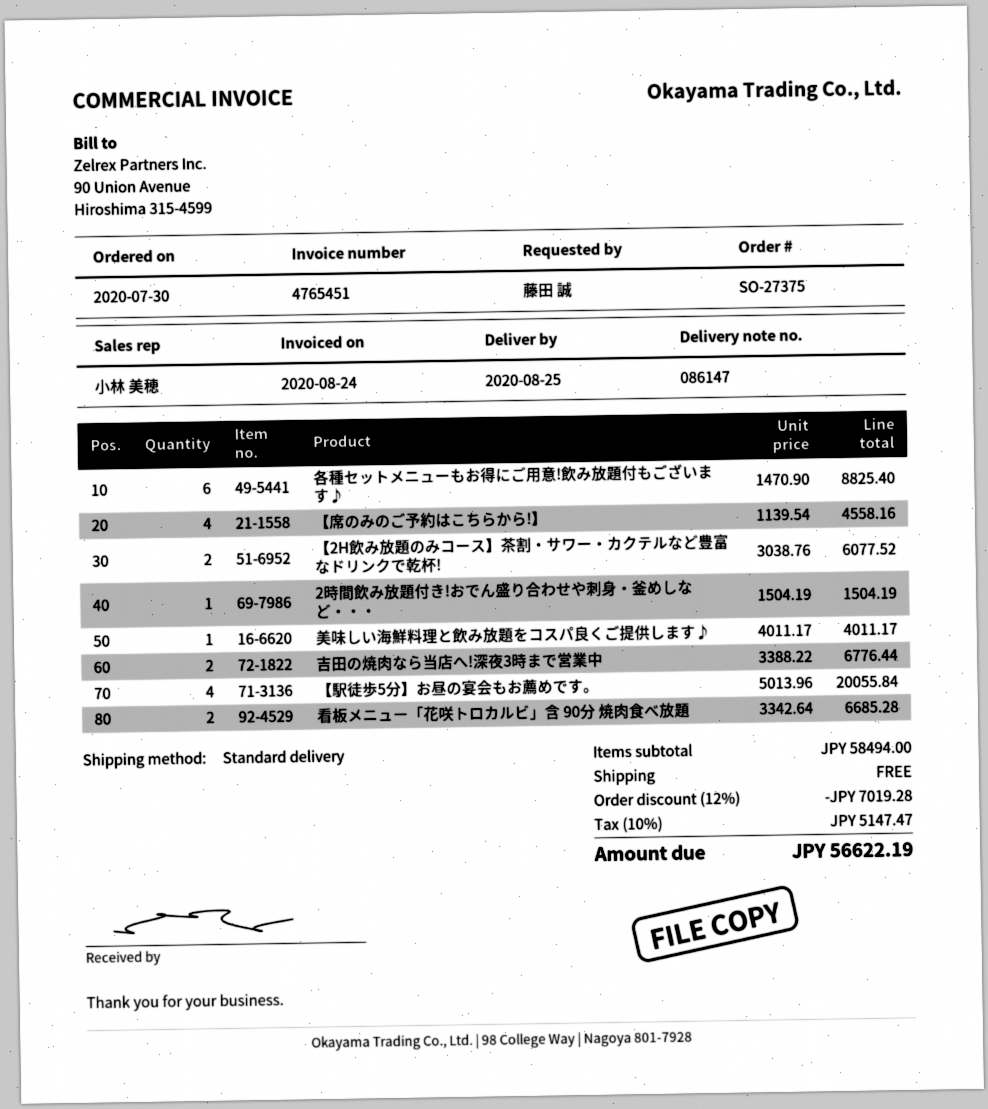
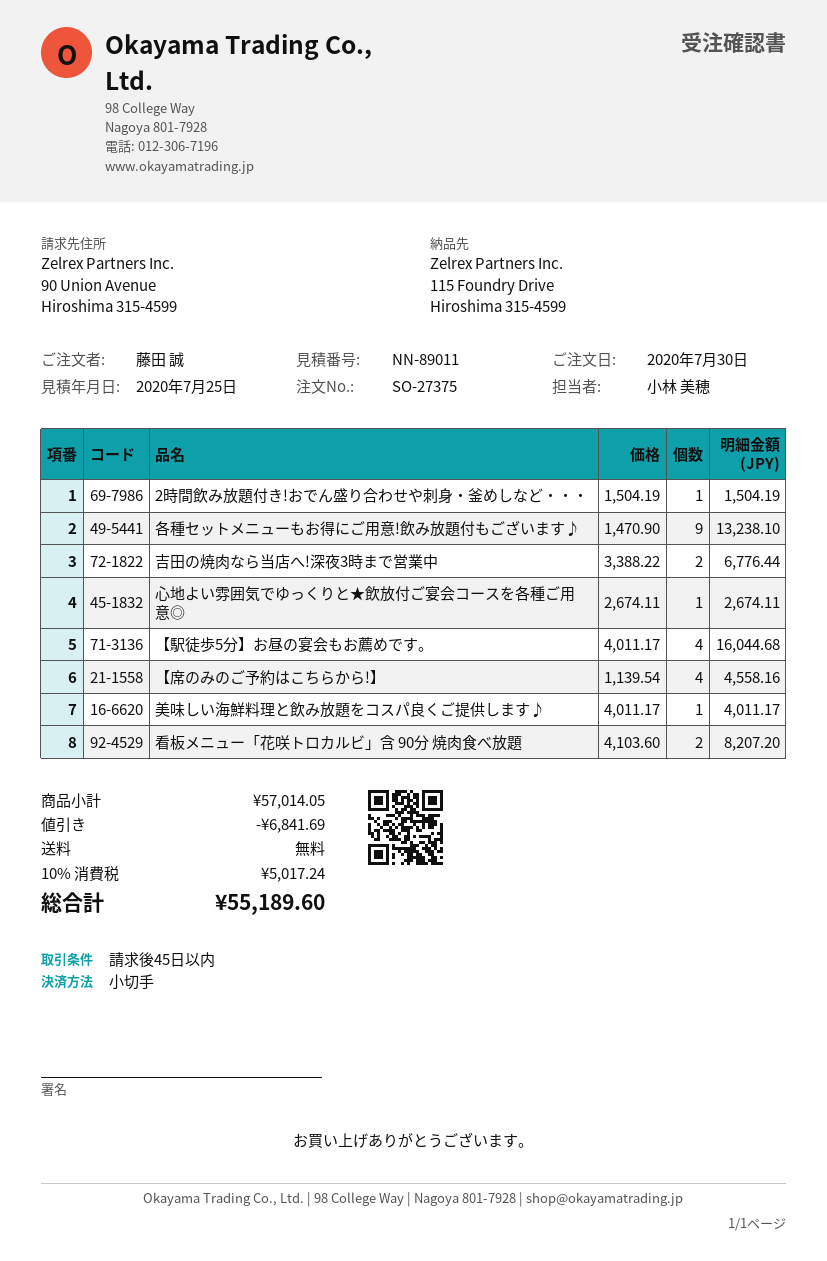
各種セットメニューもお得にご用意!飲み放題付もございます♪: 6 x 1470.90 = 8825.40 -> 9 x 1470.90 = 13238.10
【2H飲み放題のみコース】茶割・サワー・カクテルなど豊富なドリンクで乾杯!: 2 x 3038.76 = 6077.52 -> none
【駅徒歩5分】お昼の宴会もお薦めです。: 4 x 5013.96 = 20055.84 -> 4 x 4011.17 = 16044.68
看板メニュー「花咲トロカルビ」含 90分 焼肉食べ放題: 2 x 3342.64 = 6685.28 -> 2 x 4103.60 = 8207.20
心地よい雰囲気でゆっくりと★飲放付ご宴会コースを各種ご用意◎: none -> 1 x 2674.11 = 2674.11
subtotal: 58494.00 -> 57014.05
discount: 7019.28 -> 6841.69
tax: 10% = 5147.47 -> 10% = 5017.24
total: 56622.19 -> 55189.60

